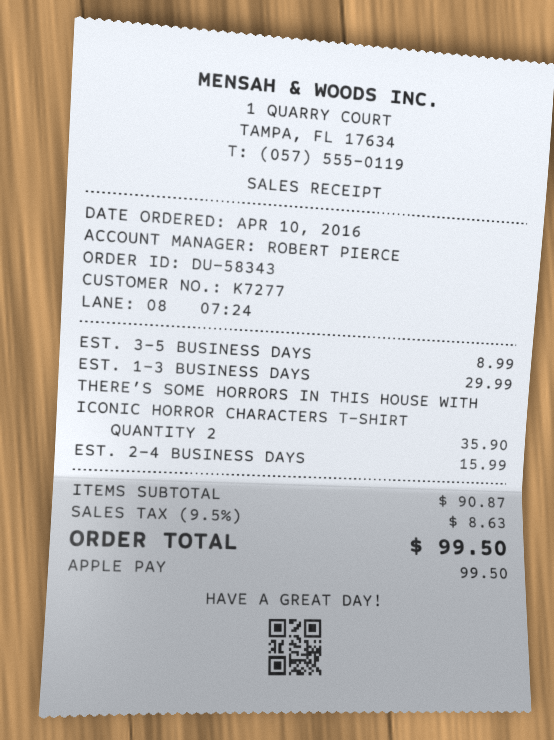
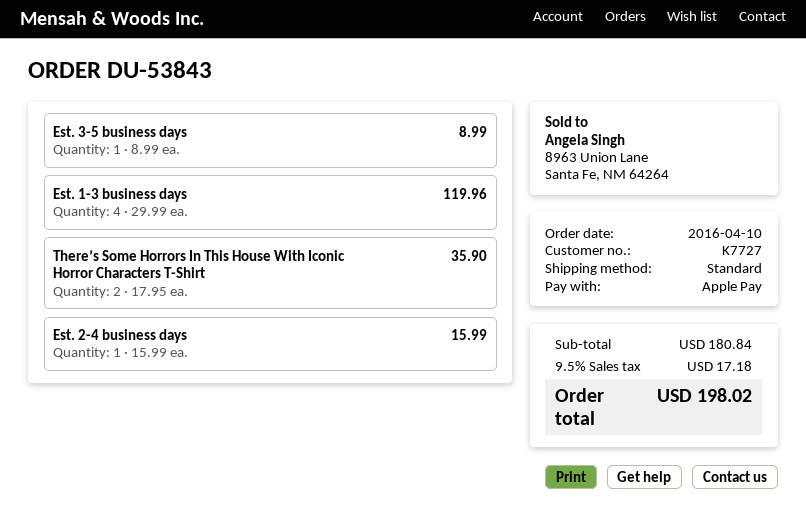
order number: DU-58343 -> DU-53843
customer number: K7277 -> K7727
EST. 1-3 BUSINESS DAYS: 1 for 29.99 -> 4 for 119.96
subtotal: 90.87 -> 180.84
tax: 9.5% = 8.63 -> 9.5% = 17.18
total: 99.50 -> 198.02

